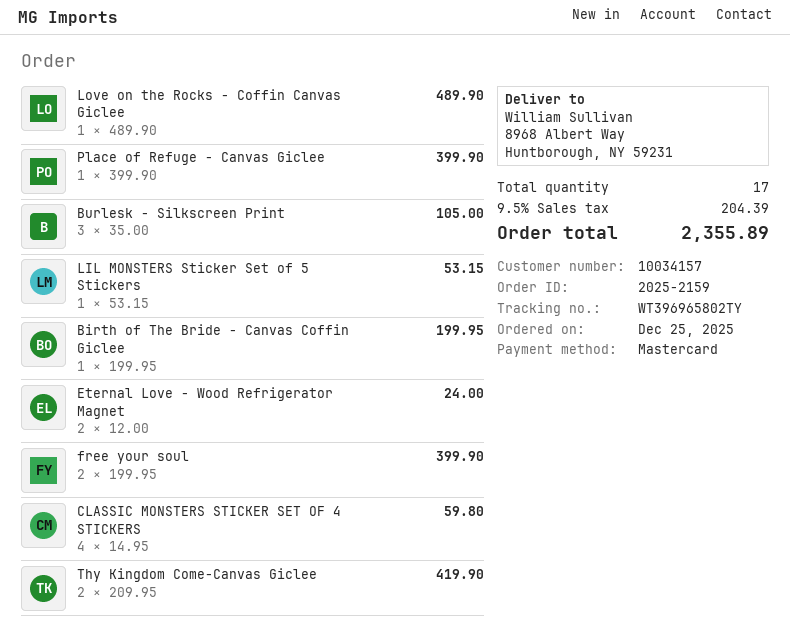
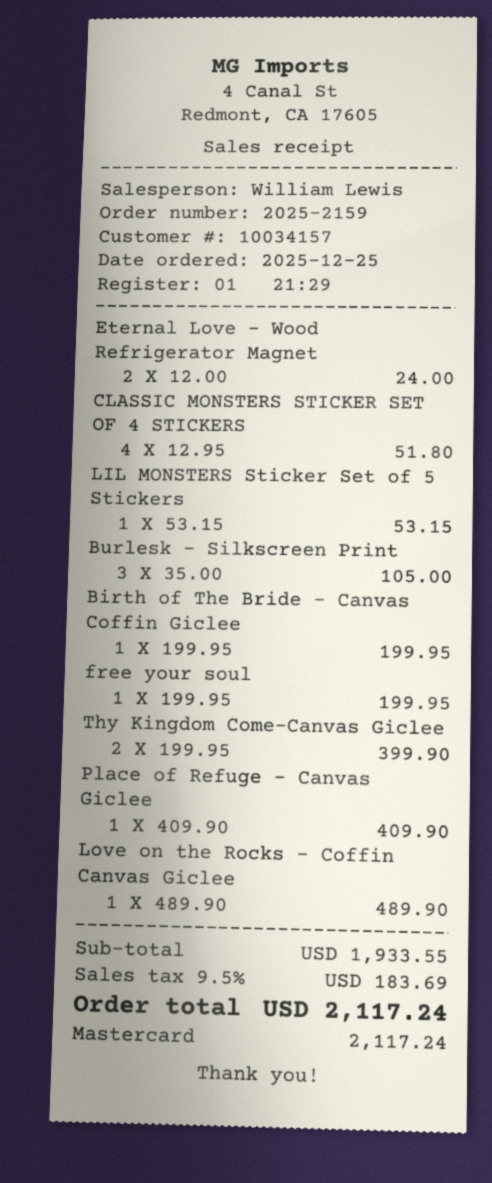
Place of Refuge - Canvas Giclee: 1 x 399.90 = 399.90 -> 1 x 409.90 = 409.90
free your soul: 2 x 199.95 = 399.90 -> 1 x 199.95 = 199.95
CLASSIC MONSTERS STICKER SET OF 4 STICKERS: 4 x 14.95 = 59.80 -> 4 x 12.95 = 51.80
Thy Kingdom Come-Canvas Giclee: 2 x 209.95 = 419.90 -> 2 x 199.95 = 399.90
tax: 9.5% = 204.39 -> 9.5% = 183.69
total: 2355.89 -> 2117.24

